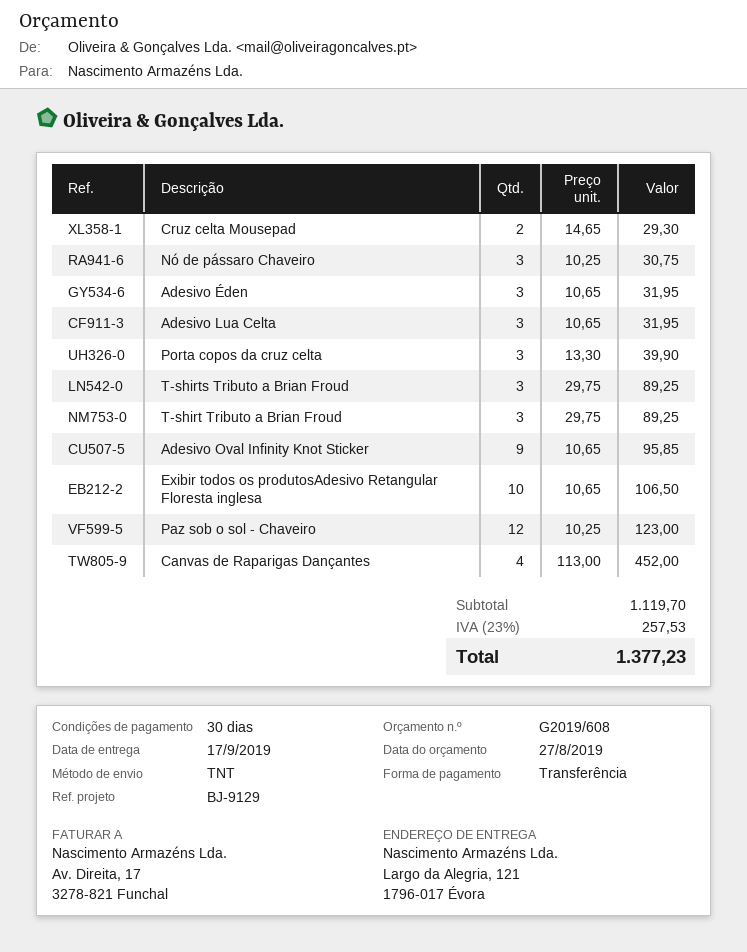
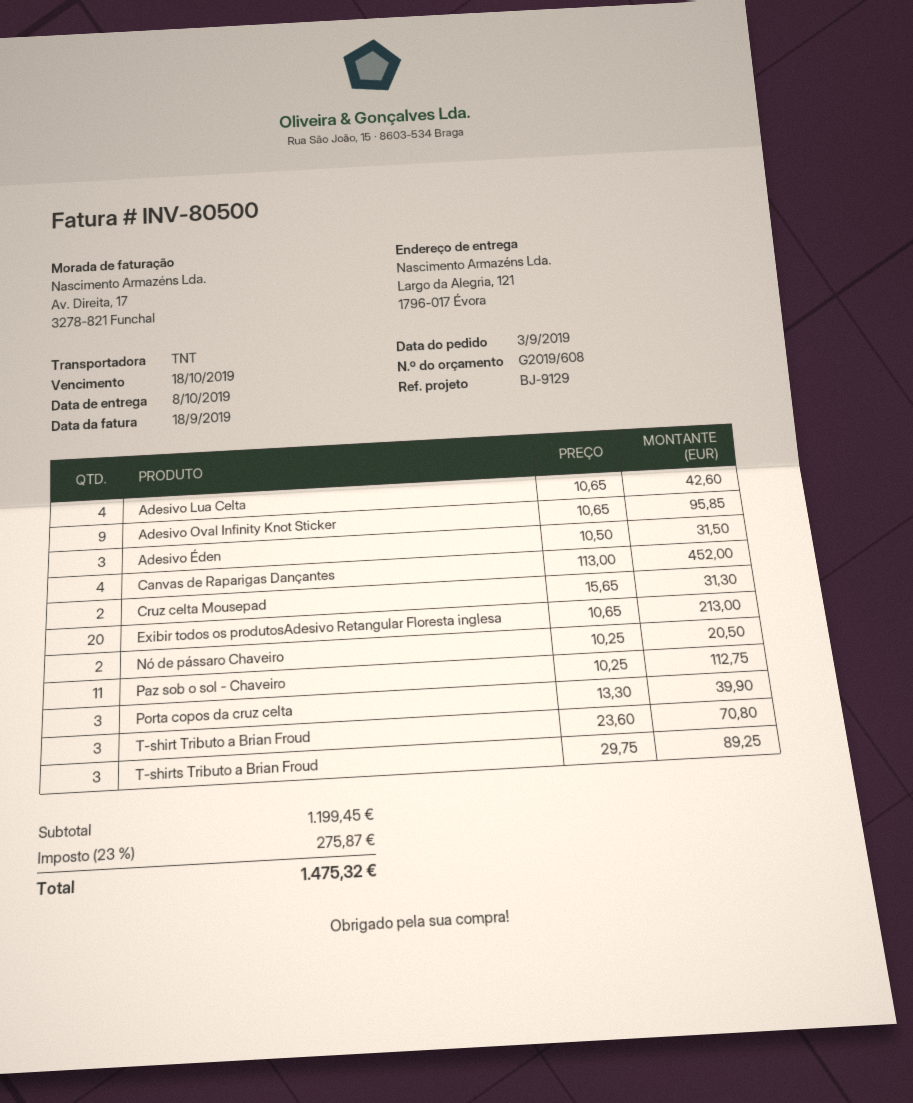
delivery date: 2019-09-17 -> 2019-10-08
Cruz celta Mousepad: 2 x 14.65 = 29.30 -> 2 x 15.65 = 31.30
Nó de pássaro Chaveiro: 3 x 10.25 = 30.75 -> 2 x 10.25 = 20.50
Adesivo Éden: 3 x 10.65 = 31.95 -> 3 x 10.50 = 31.50
Adesivo Lua Celta: 3 x 10.65 = 31.95 -> 4 x 10.65 = 42.60
T-shirt Tributo a Brian Froud: 3 x 29.75 = 89.25 -> 3 x 23.60 = 70.80
Exibir todos os produtosAdesivo Retangular Floresta inglesa: 10 x 10.65 = 106.50 -> 20 x 10.65 = 213.00
Paz sob o sol - Chaveiro: 12 x 10.25 = 123.00 -> 11 x 10.25 = 112.75
subtotal: 1119.70 -> 1199.45
tax: 23% = 257.53 -> 23% = 275.87
total: 1377.23 -> 1475.32

